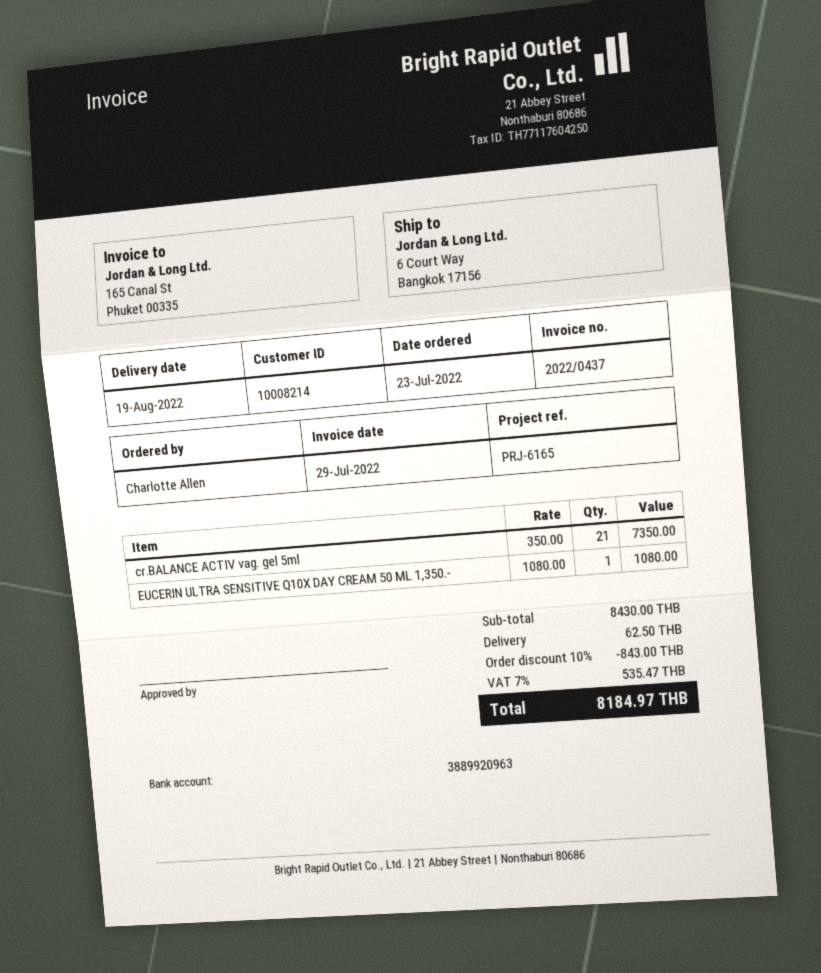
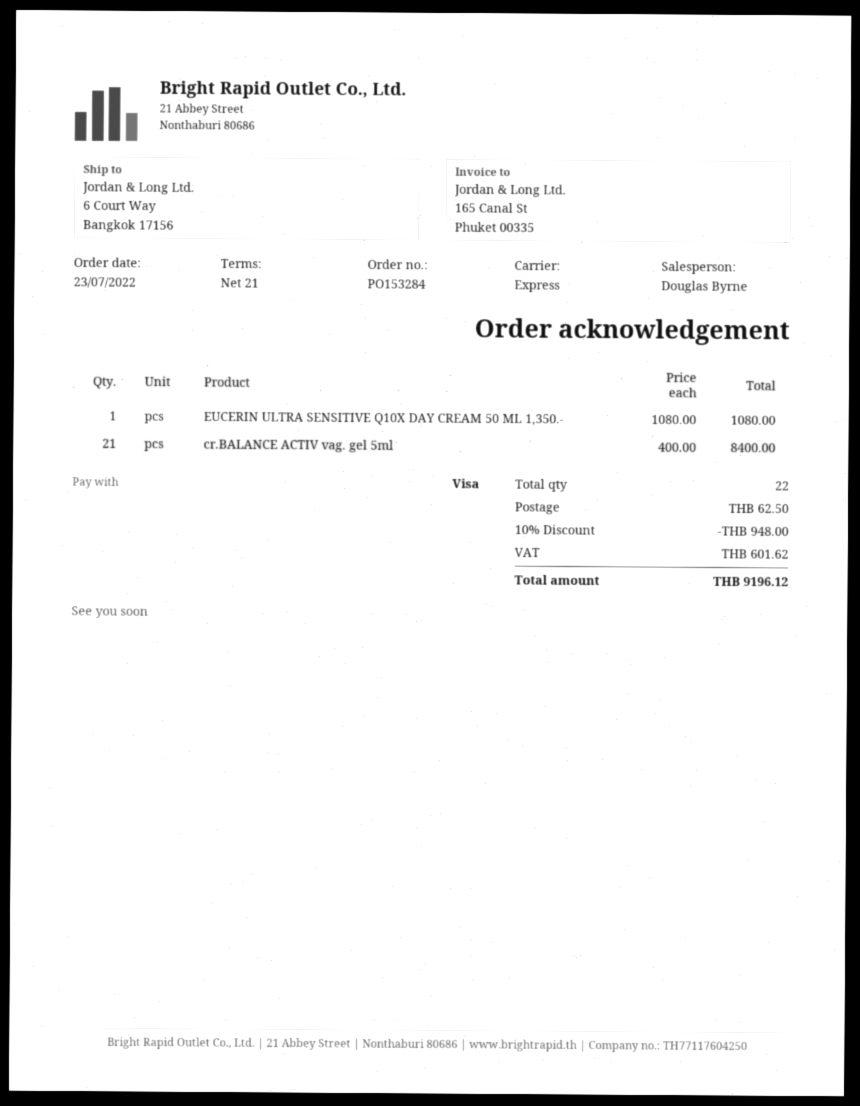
cr.BALANCE ACTIV vag. gel 5ml: 21 x 350.00 = 7350.00 -> 21 x 400.00 = 8400.00
discount: 10% = 843.00 -> 10% = 948.00
tax: 535.47 -> 601.62
total: 8184.97 -> 9196.12

